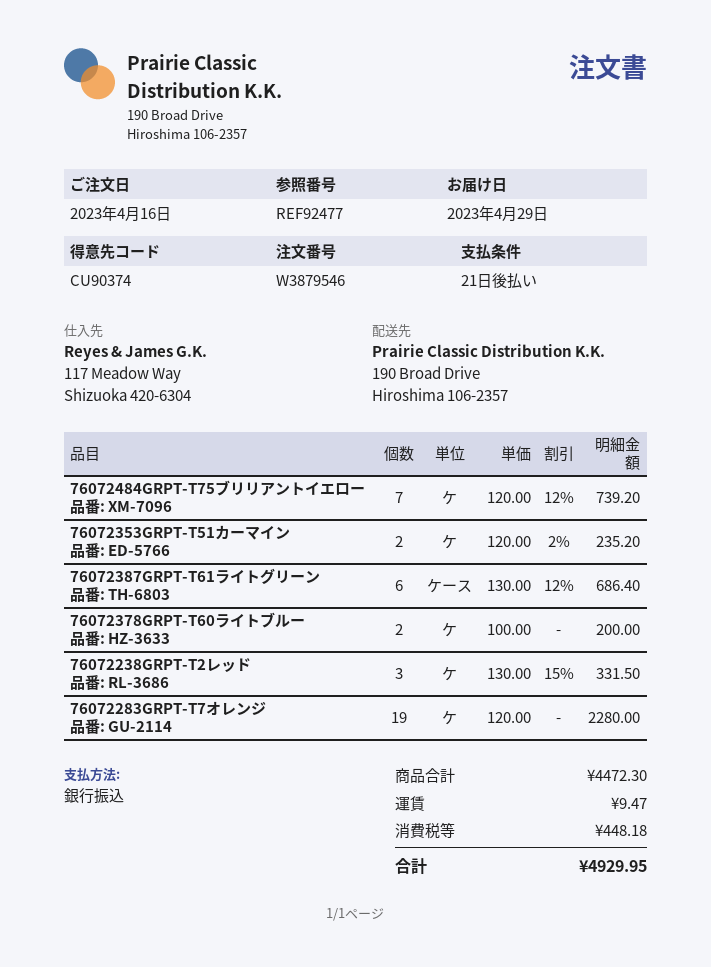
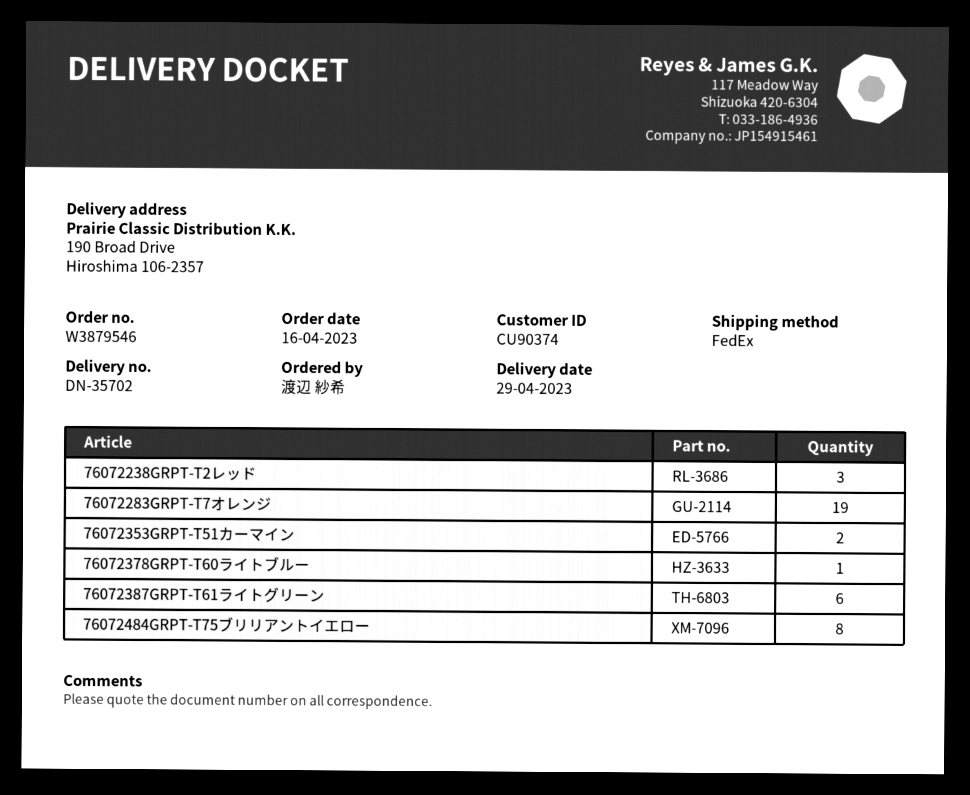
76072484GRPT-T75ブリリアントイエロー: 7 -> 8
76072378GRPT-T60ライトブルー: 2 -> 1

